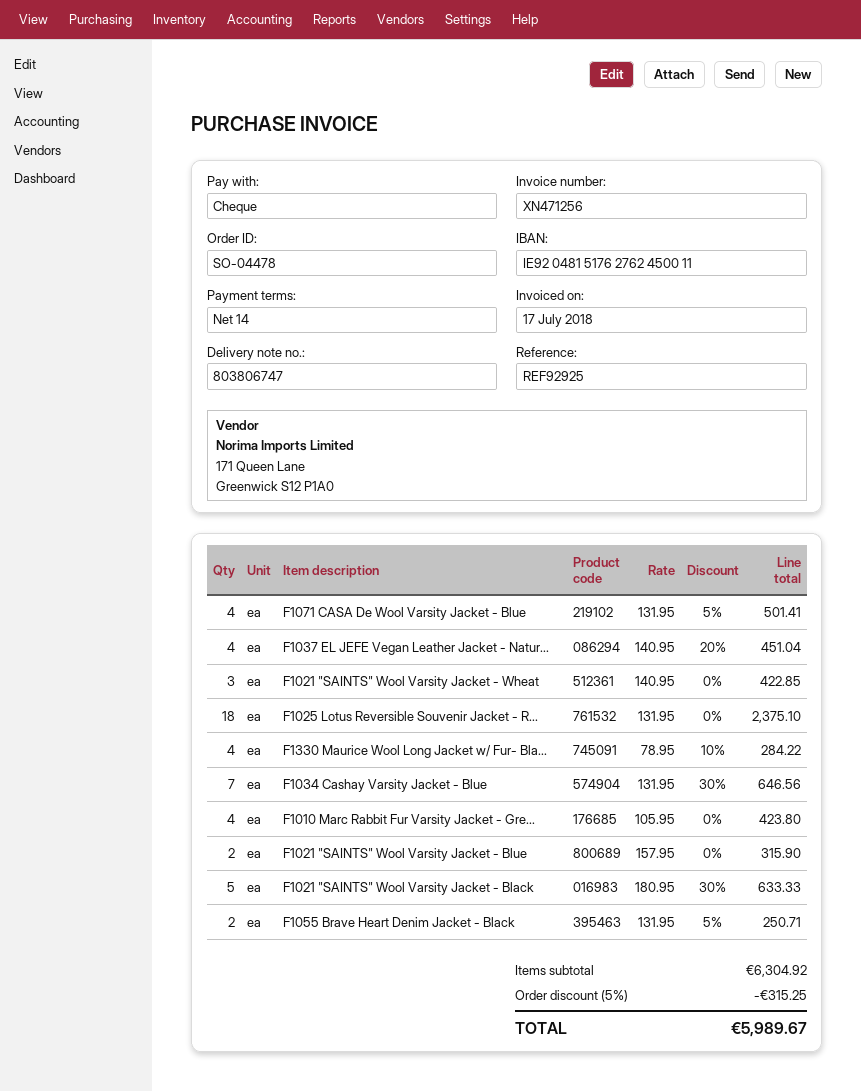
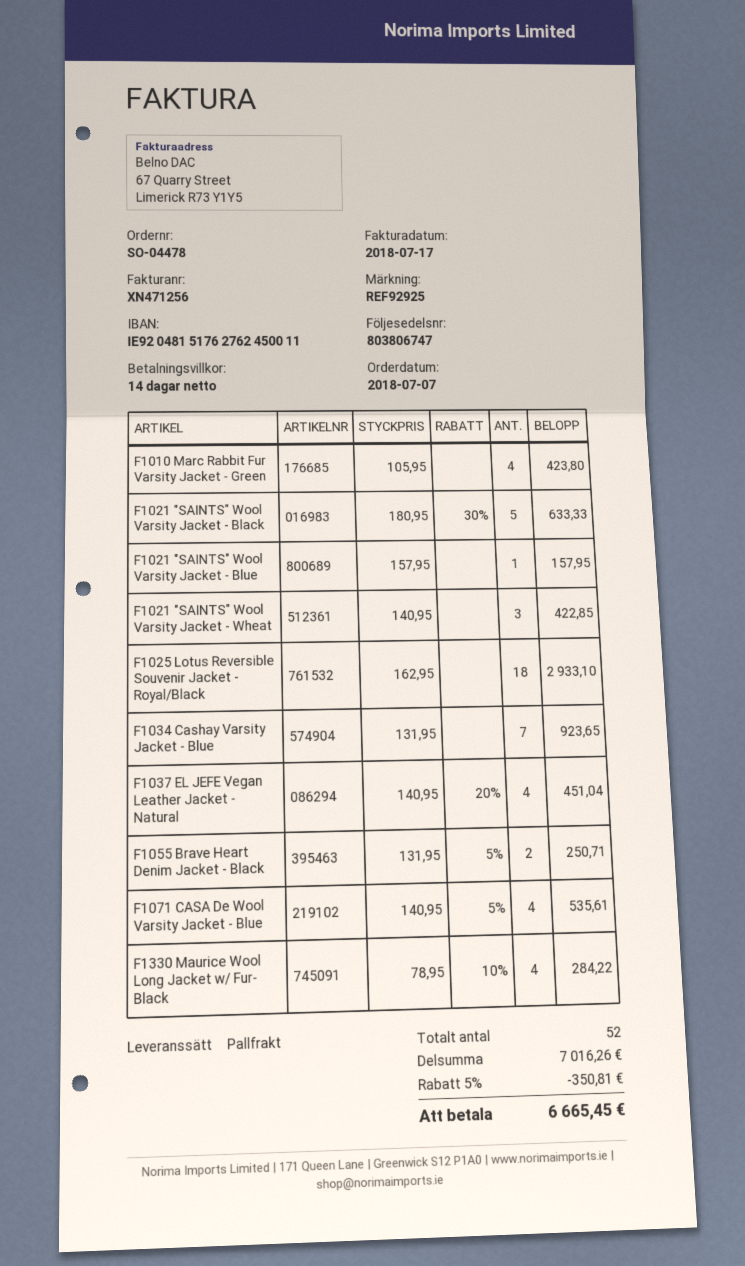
F1071 CASA De Wool Varsity Jacket - Blue: 4 x 131.95 - 5% = 501.41 -> 4 x 140.95 - 5% = 535.61
F1025 Lotus Reversible Souvenir Jacket - R...: 18 x 131.95 = 2375.10 -> 18 x 162.95 = 2933.10
F1034 Cashay Varsity Jacket - Blue: 7 x 131.95 - 30% = 646.56 -> 7 x 131.95 = 923.65
F1021 "SAINTS" Wool Varsity Jacket - Blue: 2 x 157.95 = 315.90 -> 1 x 157.95 = 157.95
subtotal: 6304.92 -> 7016.26
discount: 5% = 315.25 -> 5% = 350.81
total: 5989.67 -> 6665.45

